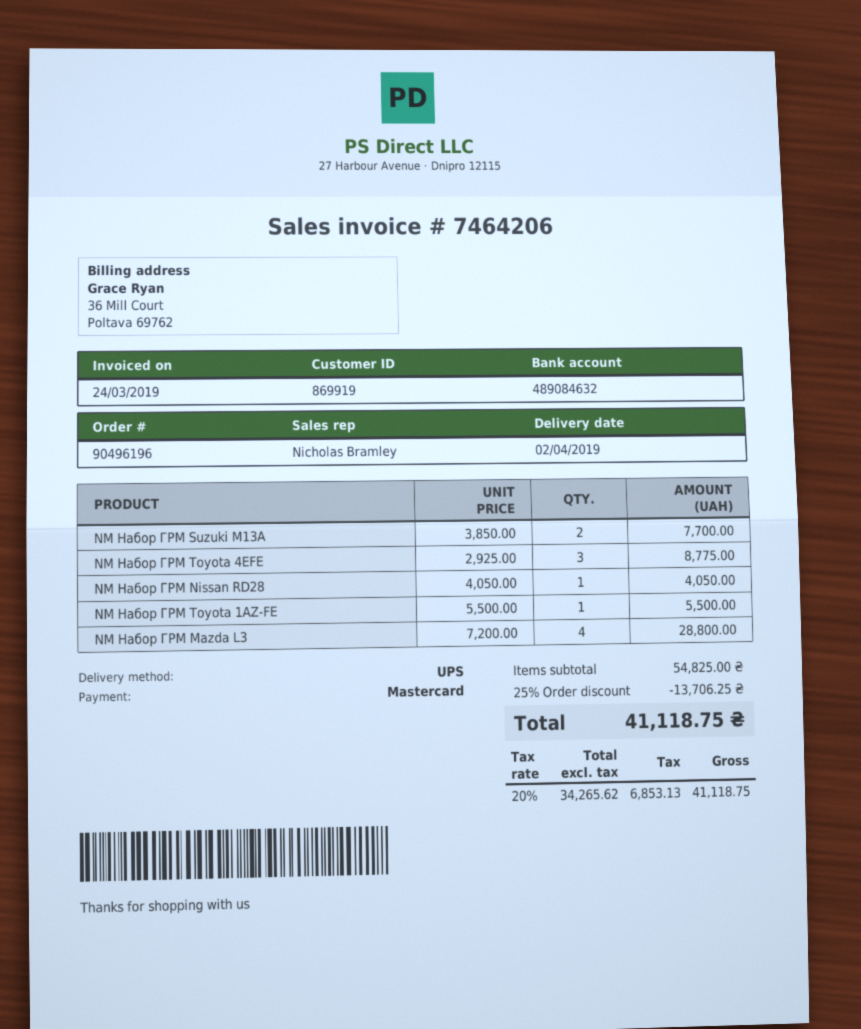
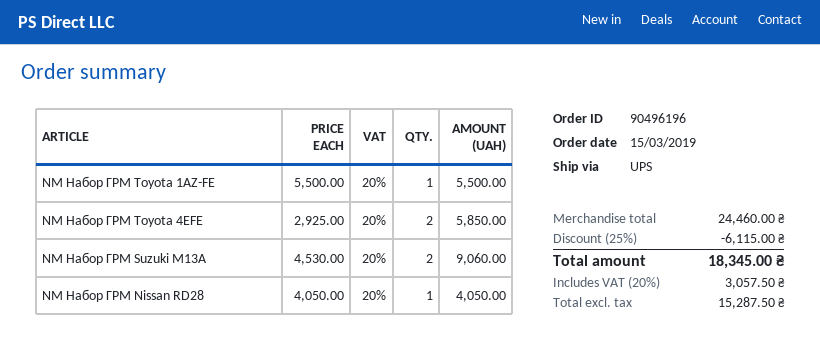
NM Набор ГРМ Suzuki M13A: 2 x 3850.00 = 7700.00 -> 2 x 4530.00 = 9060.00
NM Набор ГРМ Toyota 4EFE: 3 x 2925.00 = 8775.00 -> 2 x 2925.00 = 5850.00
NM Набор ГРМ Mazda L3: 4 x 7200.00 = 28800.00 -> none
subtotal: 54825.00 -> 24460.00
discount: 25% = 13706.25 -> 25% = 6115.00
net: 34265.62 -> 15287.50
tax: 20% = 6853.13 -> 20% = 3057.50
total: 41118.75 -> 18345.00

